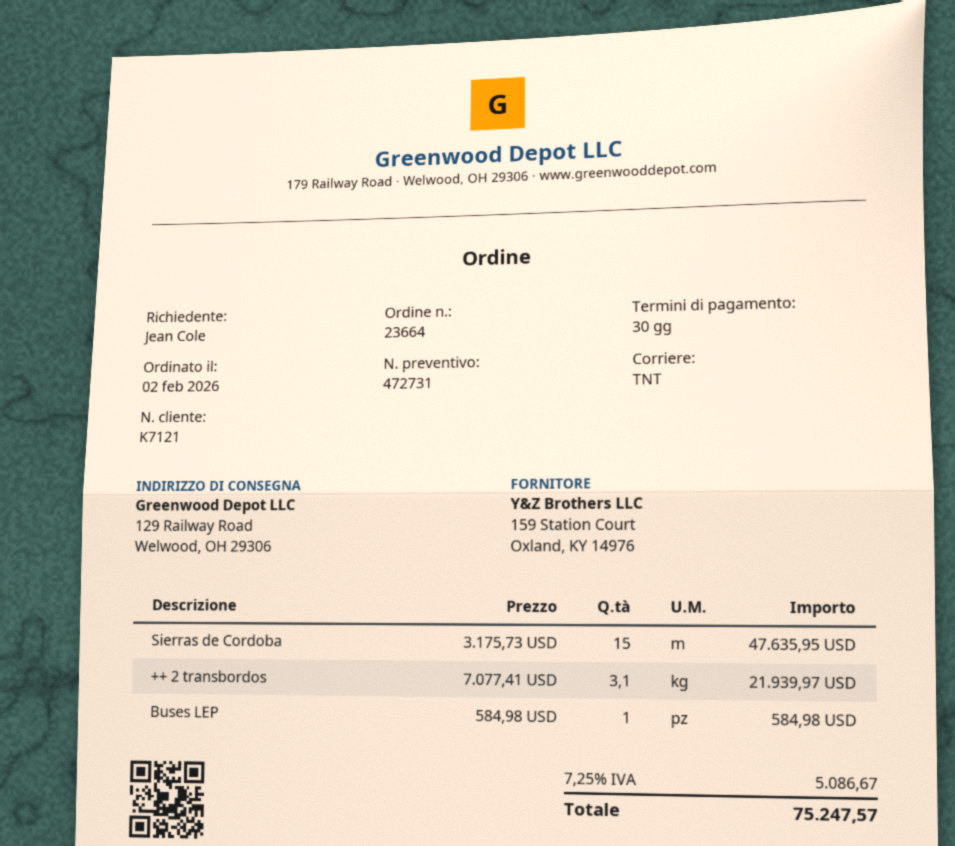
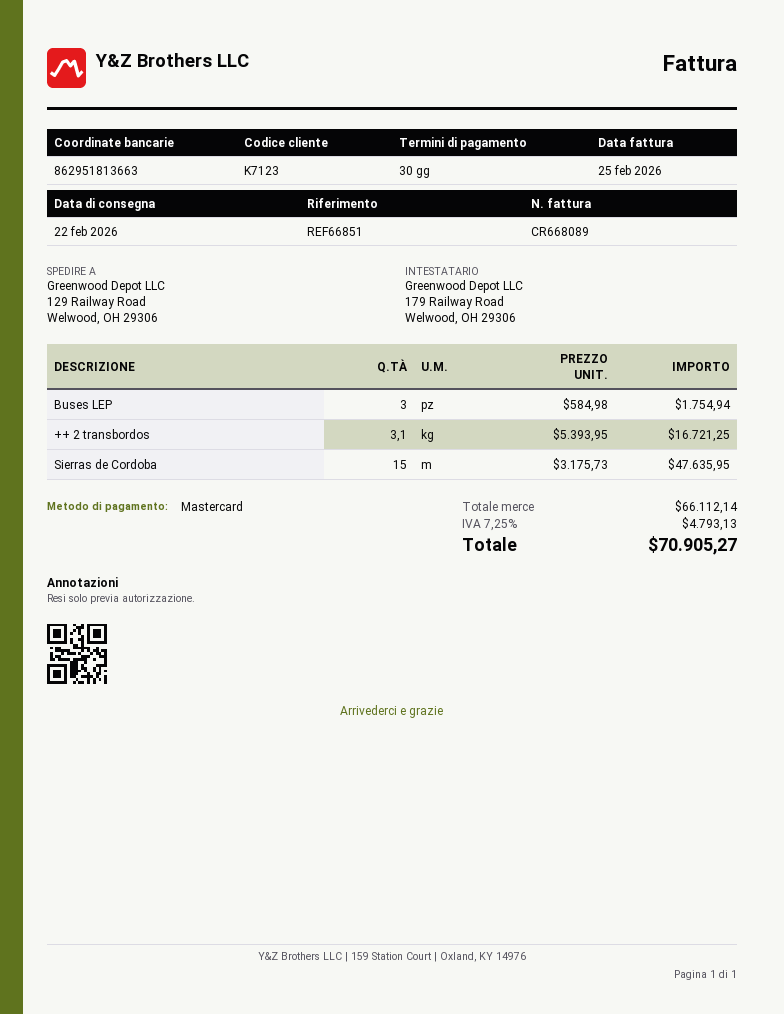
customer number: K7121 -> K7123
++ 2 transbordos: 3.1 x 7077.41 = 21939.97 -> 3.1 x 5393.95 = 16721.25
Buses LEP: 1 x 584.98 = 584.98 -> 3 x 584.98 = 1754.94
tax: 7.25% = 5086.67 -> 7.25% = 4793.13
total: 75247.57 -> 70905.27

